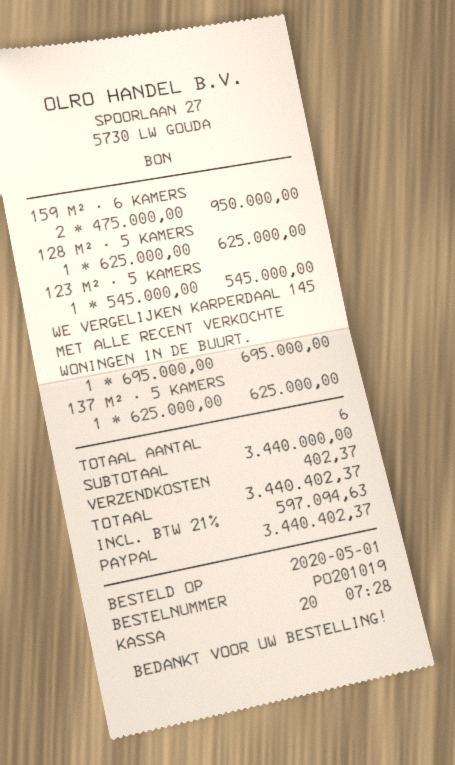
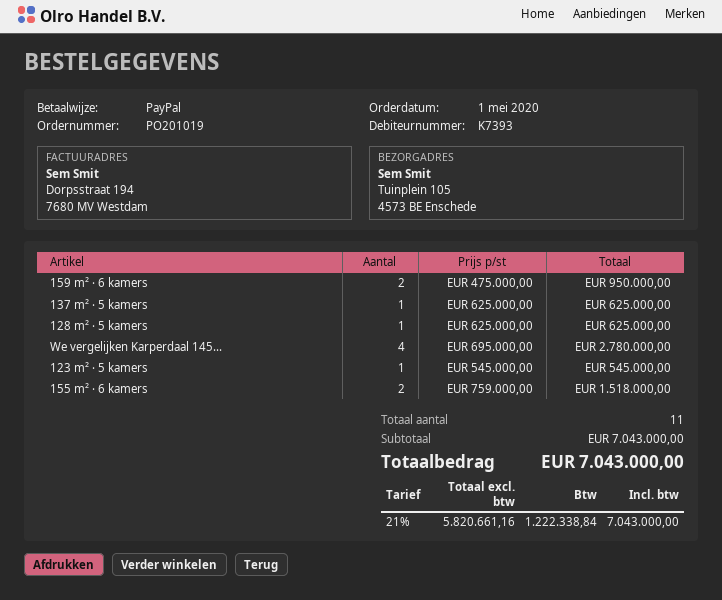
WE VERGELIJKEN KARPERDAAL 145 MET ALLE RECENT VERKOCHTE WONINGEN IN DE BUURT.: 1 x 695000.00 = 695000.00 -> 4 x 695000.00 = 2780000.00
155 m² · 6 kamers: none -> 2 x 759000.00 = 1518000.00
total quantity: 6 -> 11
subtotal: 3440000.00 -> 7043000.00
shipping: 402.37 -> none
tax: 21% = 597094.63 -> 21% = 1222338.84
total: 3440402.37 -> 7043000.00

